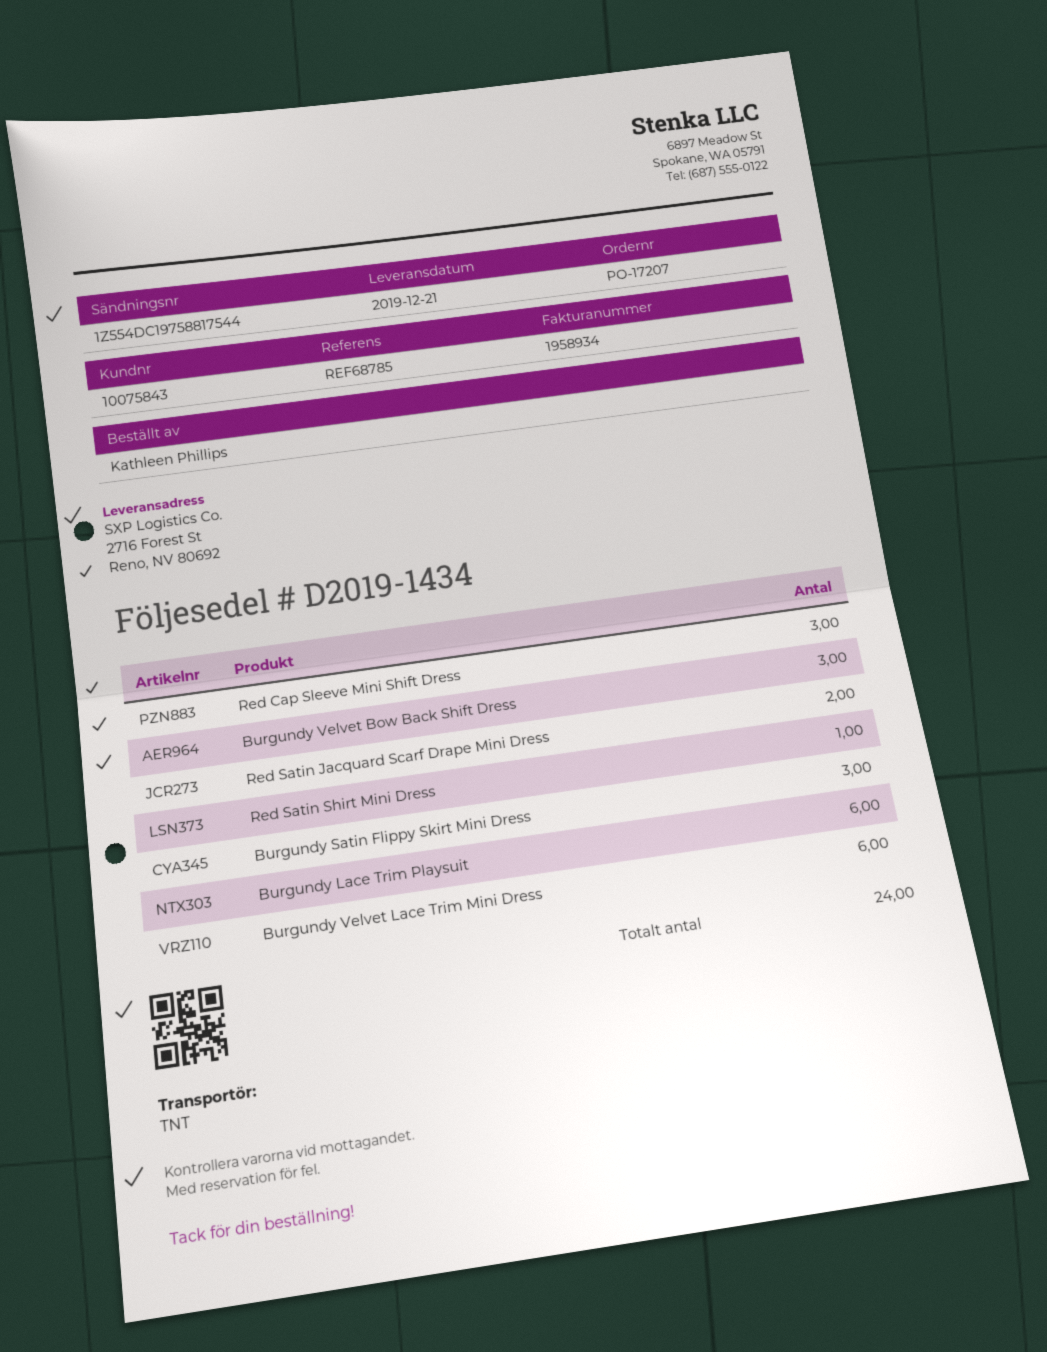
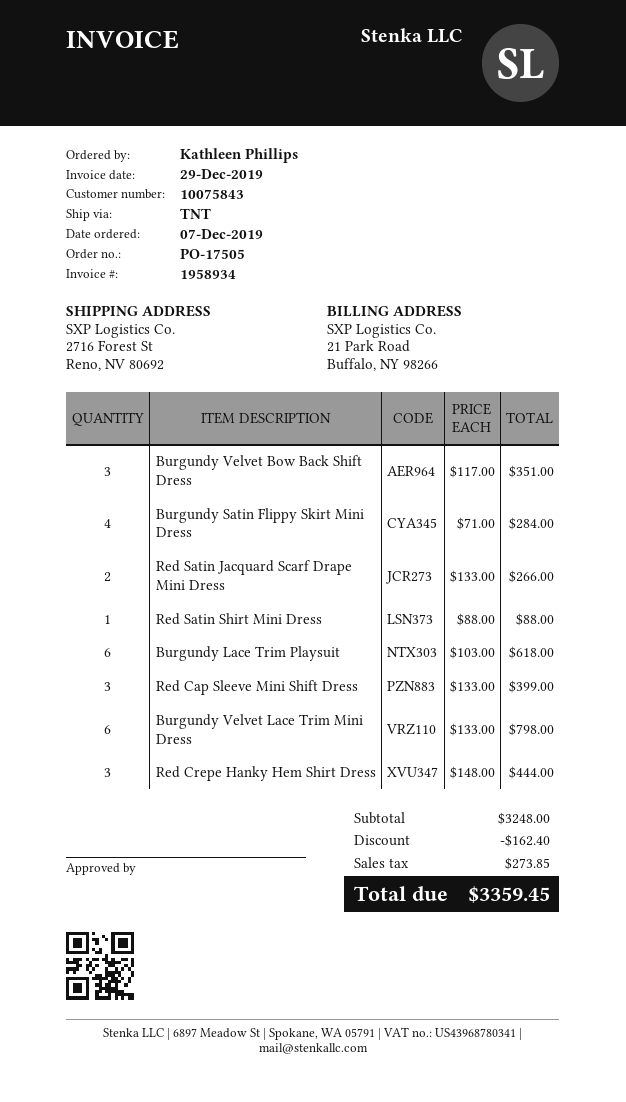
order number: PO-17207 -> PO-17505
Burgundy Satin Flippy Skirt Mini Dress: 3 -> 4
Red Crepe Hanky Hem Shirt Dress: none -> 3

